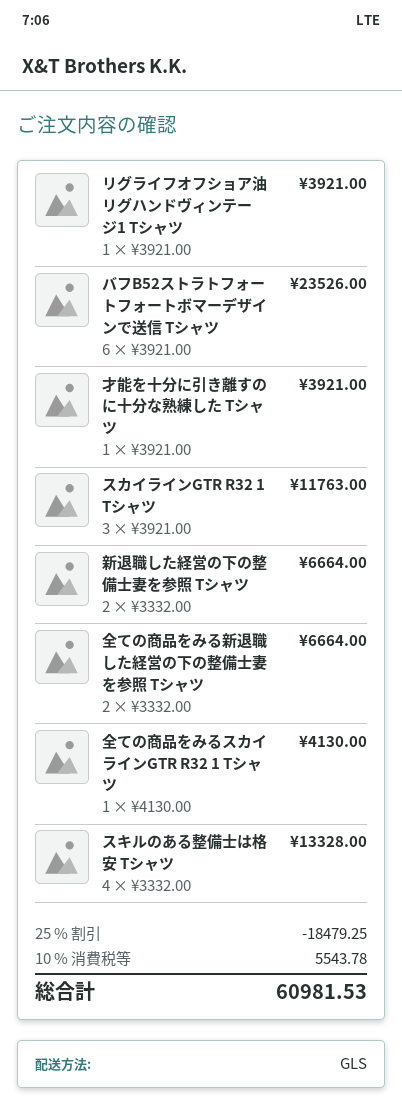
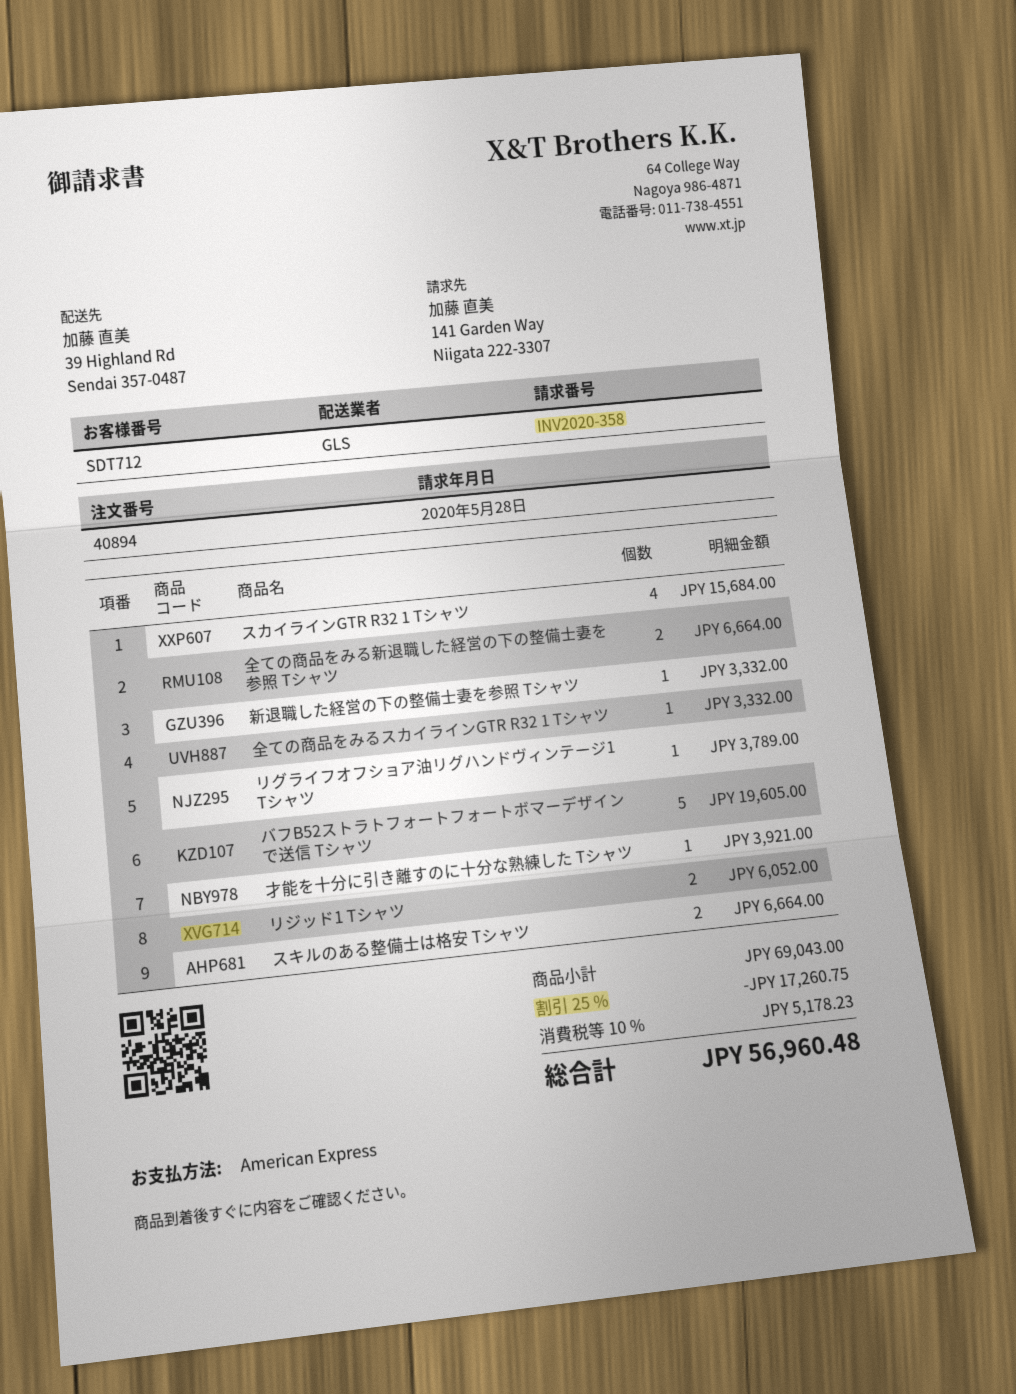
リグライフオフショア油リグハンドヴィンテージ1 Tシャツ: 1 for 3921.00 -> 1 for 3789.00
バフB52ストラトフォートフォートボマーデザインで送信 Tシャツ: 6 for 23526.00 -> 5 for 19605.00
スカイラインGTR R32 1 Tシャツ: 3 for 11763.00 -> 4 for 15684.00
新退職した経営の下の整備士妻を参照 Tシャツ: 2 for 6664.00 -> 1 for 3332.00
全ての商品をみるスカイラインGTR R32 1 Tシャツ: 1 for 4130.00 -> 1 for 3332.00
スキルのある整備士は格安 Tシャツ: 4 for 13328.00 -> 2 for 6664.00
リジッド1 Tシャツ: none -> 2 for 6052.00
discount: 25% = 18479.25 -> 25% = 17260.75
tax: 10% = 5543.78 -> 10% = 5178.23
total: 60981.53 -> 56960.48

